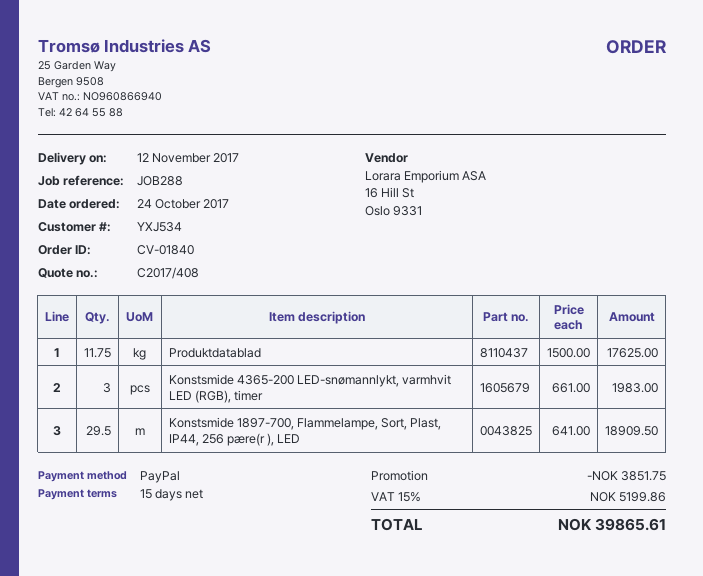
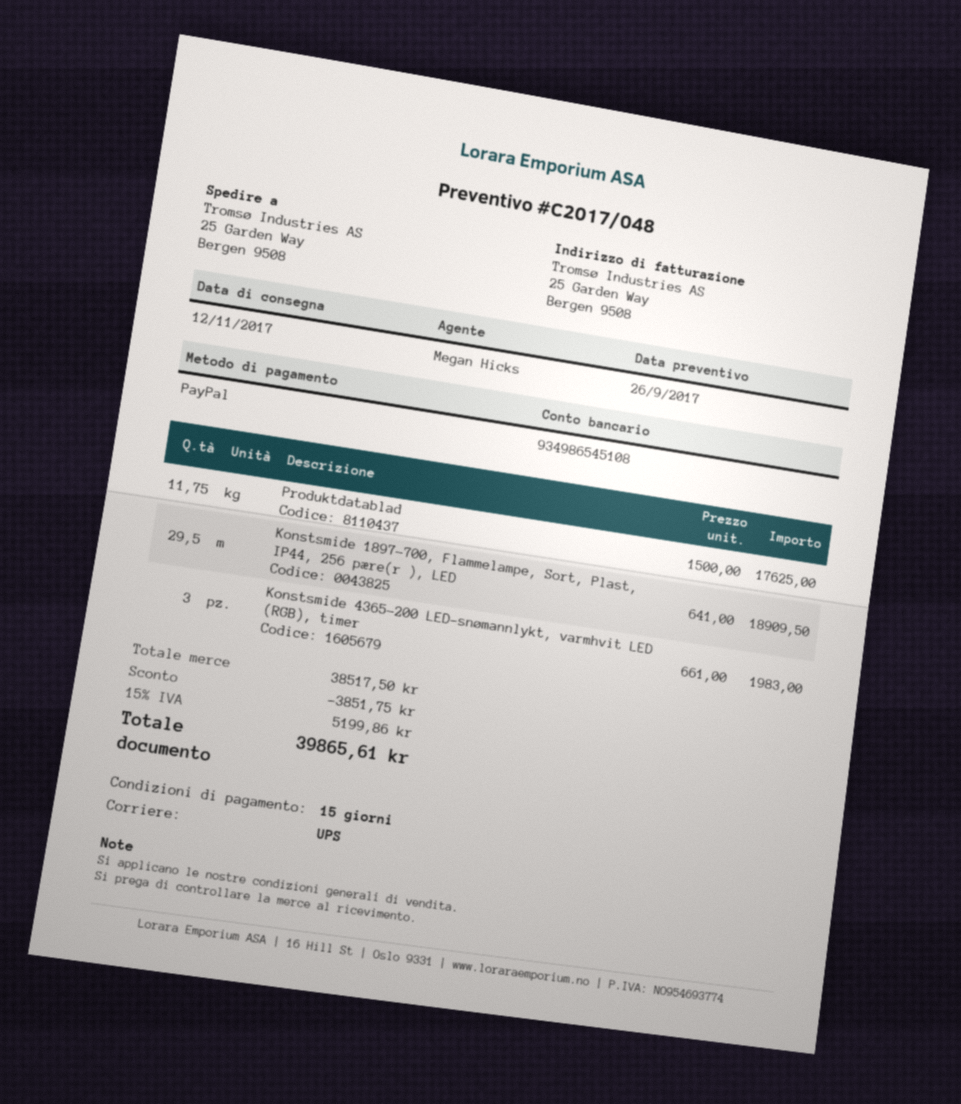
quote number: C2017/408 -> C2017/048

